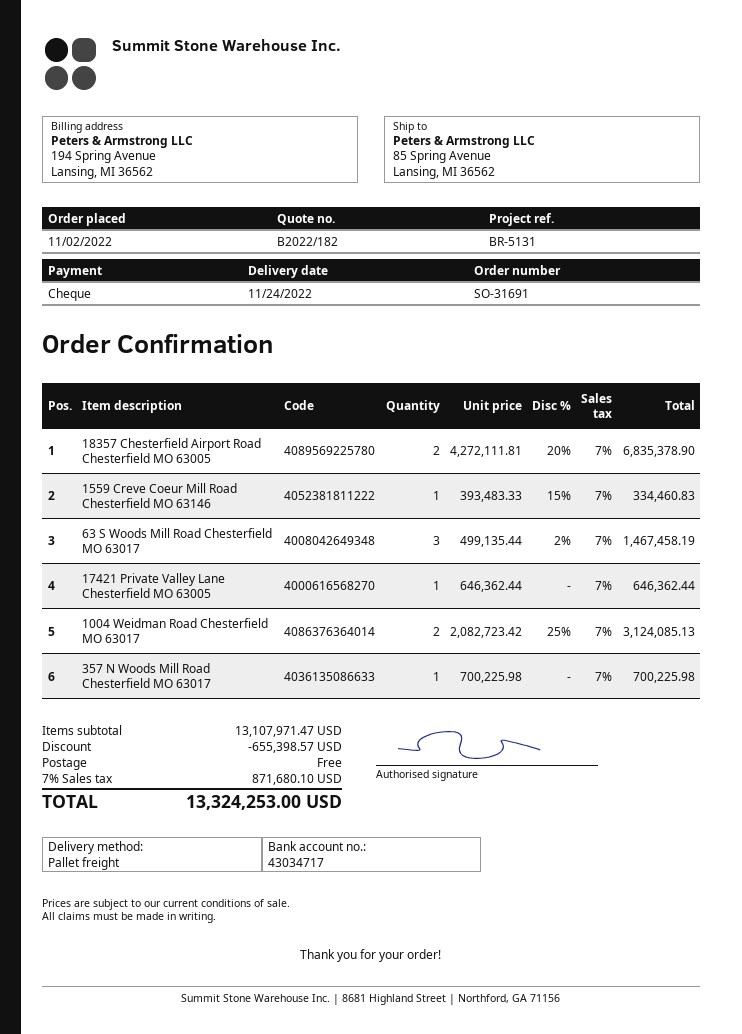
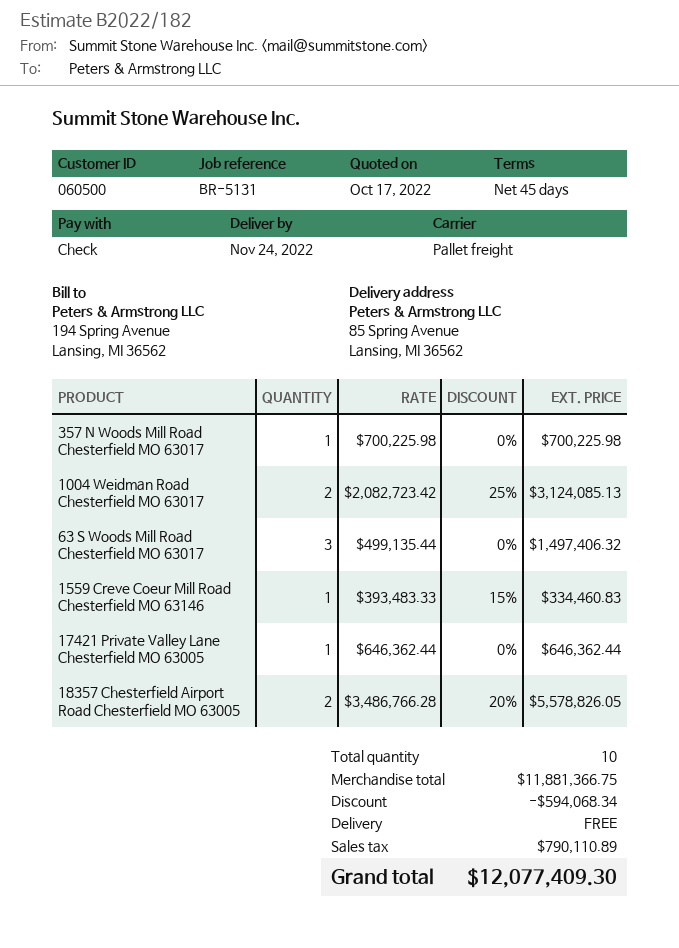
18357 Chesterfield Airport Road Chesterfield MO 63005: 2 x 4272111.81 - 20% = 6835378.90 -> 2 x 3486766.28 - 20% = 5578826.05
63 S Woods Mill Road Chesterfield MO 63017: 3 x 499135.44 - 2% = 1467458.19 -> 3 x 499135.44 = 1497406.32
subtotal: 13107971.47 -> 11881366.75
discount: 655398.57 -> 594068.34
tax: 871680.10 -> 790110.89
total: 13324253.00 -> 12077409.30

